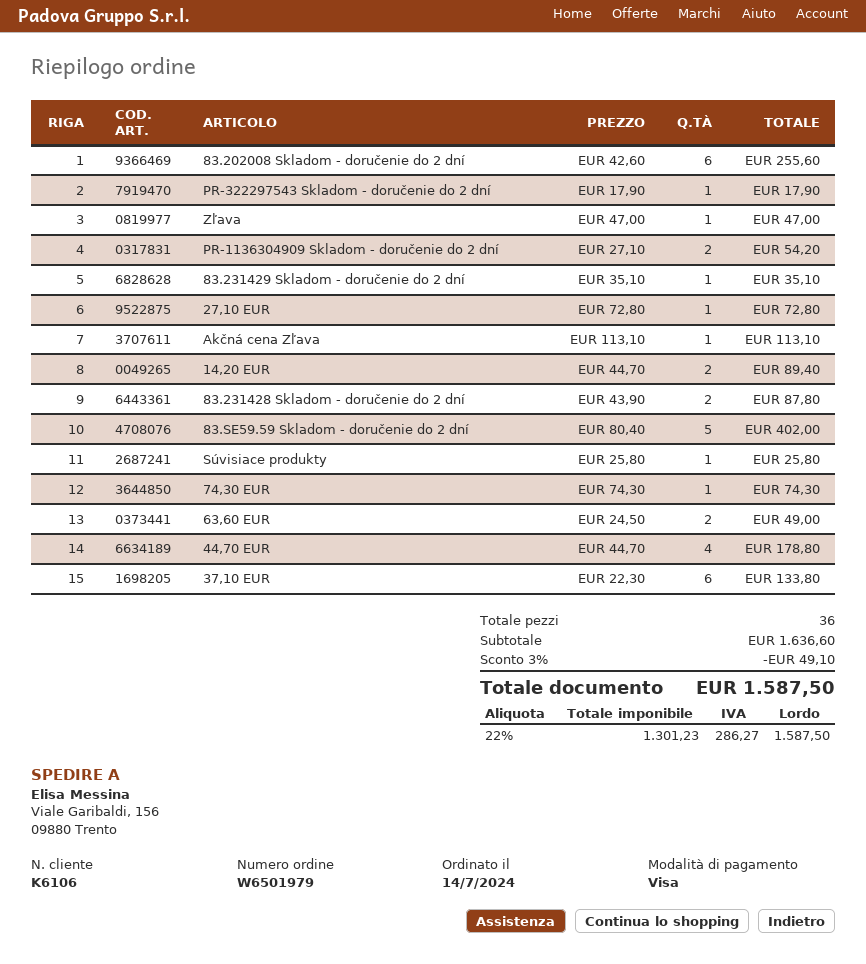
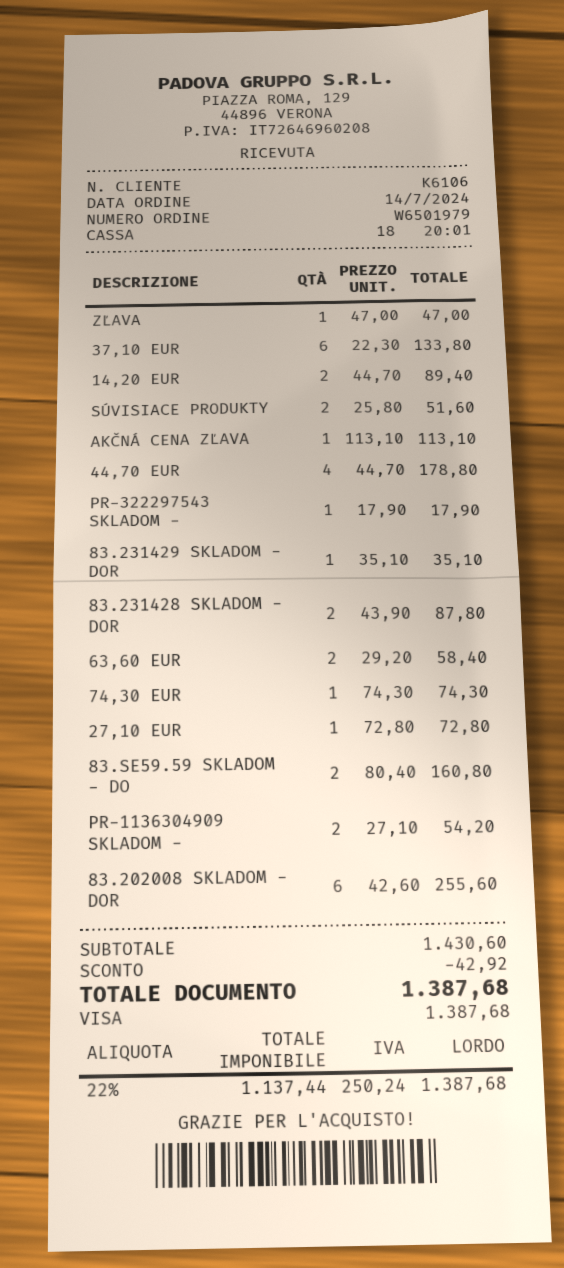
83.SE59.59 Skladom - doručenie do 2 dní: 5 x 80.40 = 402.00 -> 2 x 80.40 = 160.80
Súvisiace produkty: 1 x 25.80 = 25.80 -> 2 x 25.80 = 51.60
63,60 EUR: 2 x 24.50 = 49.00 -> 2 x 29.20 = 58.40
subtotal: 1636.60 -> 1430.60
discount: 49.10 -> 42.92
net: 1301.23 -> 1137.44
tax: 22% = 286.27 -> 22% = 250.24
total: 1587.50 -> 1387.68

